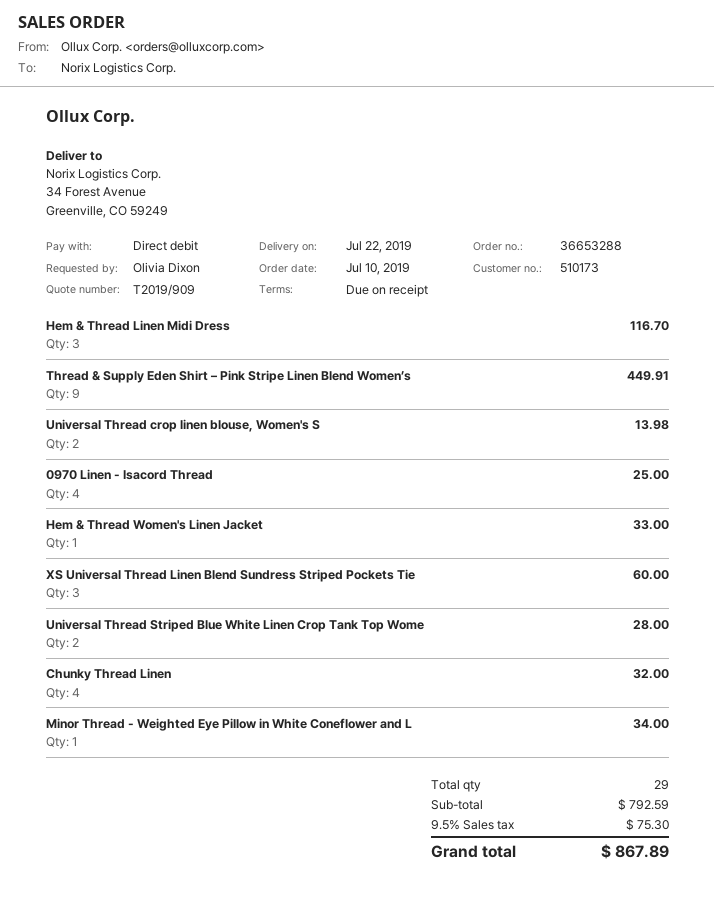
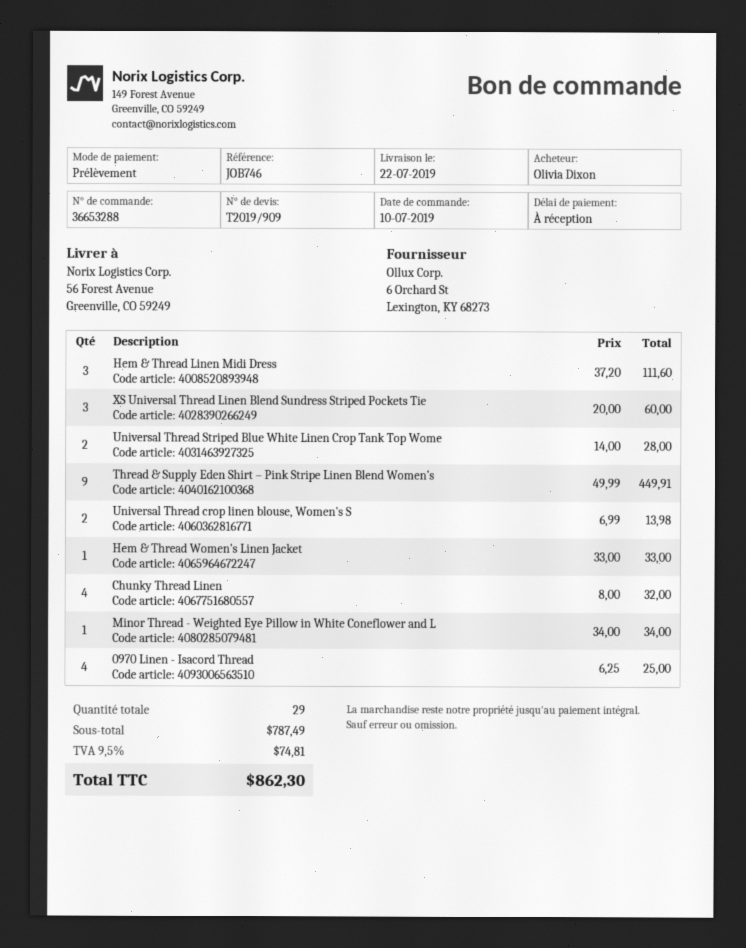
ship to: 34 Forest Avenue, Greenville, CO 59249 -> 56 Forest Avenue, Greenville, CO 59249
Hem & Thread Linen Midi Dress: 3 for 116.70 -> 3 for 111.60
subtotal: 792.59 -> 787.49
tax: 9.5% = 75.30 -> 9.5% = 74.81
total: 867.89 -> 862.30

